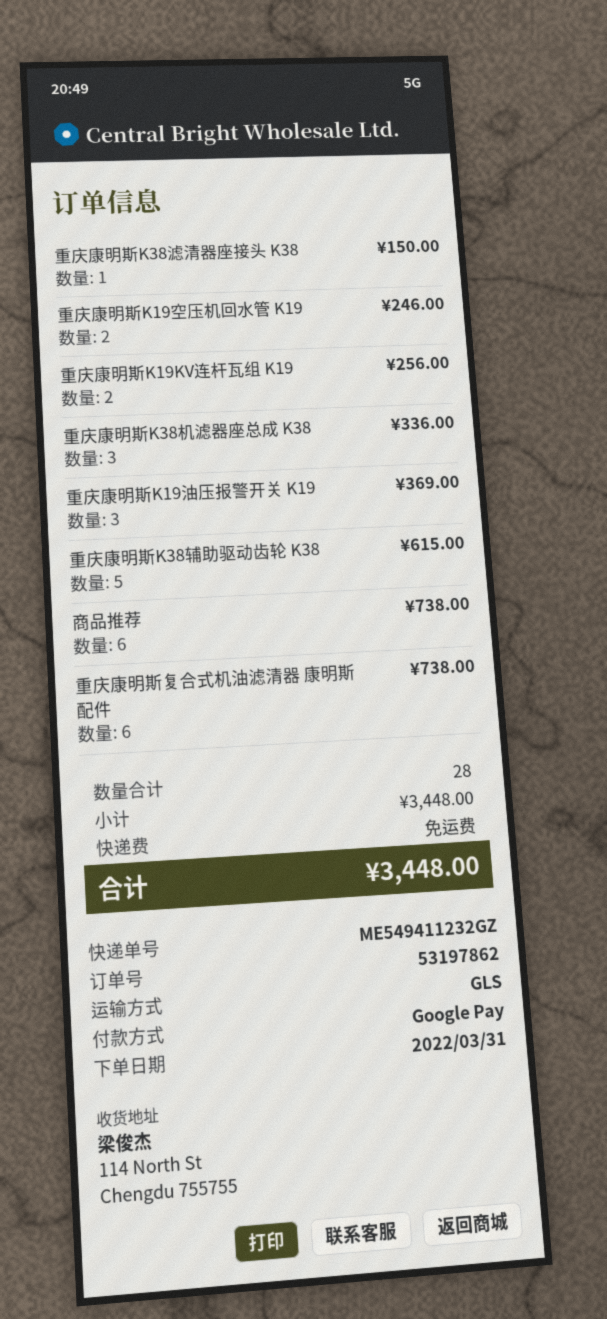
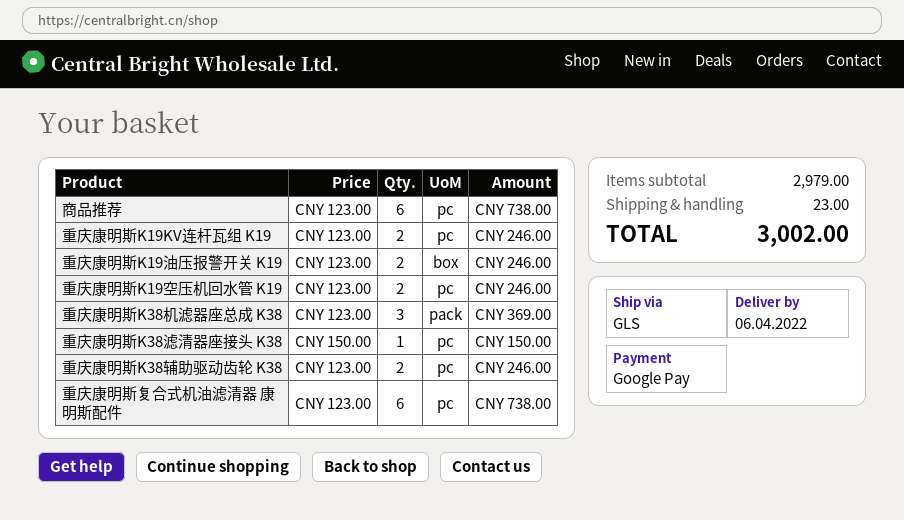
重庆康明斯K19KV连杆瓦组 K19: 2 for 256.00 -> 2 for 246.00
重庆康明斯K38机滤器座总成 K38: 3 for 336.00 -> 3 for 369.00
重庆康明斯K19油压报警开关 K19: 3 for 369.00 -> 2 for 246.00
重庆康明斯K38辅助驱动齿轮 K38: 5 for 615.00 -> 2 for 246.00
subtotal: 3448.00 -> 2979.00
shipping: 0.00 -> 23.00
total: 3448.00 -> 3002.00

